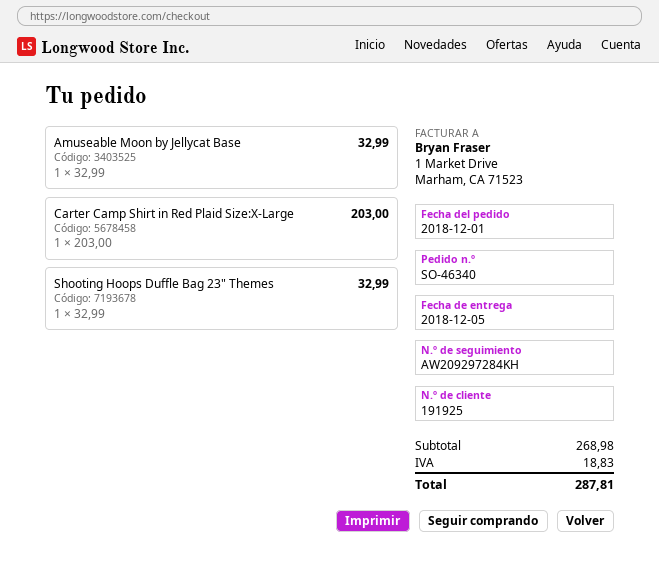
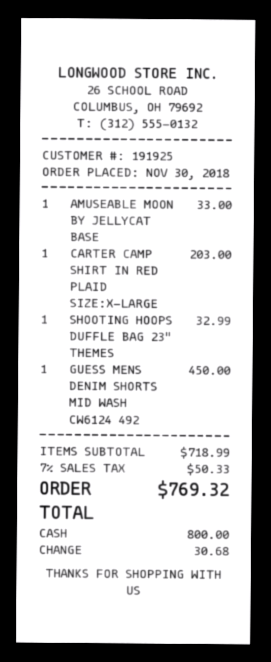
order date: 2018-12-01 -> 2018-11-30
Amuseable Moon by Jellycat Base: 1 x 32.99 = 32.99 -> 1 x 33.00 = 33.00
GUESS MENS DENIM SHORTS MID WASH CW6124 492: none -> 1 x 450.00 = 450.00
subtotal: 268.98 -> 718.99
tax: 18.83 -> 50.33
total: 287.81 -> 769.32

